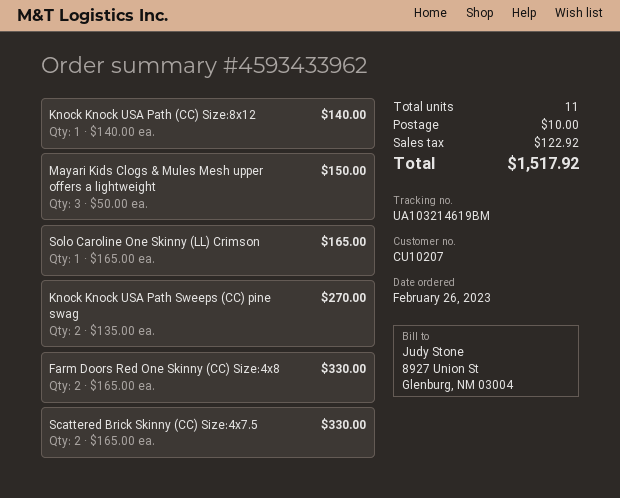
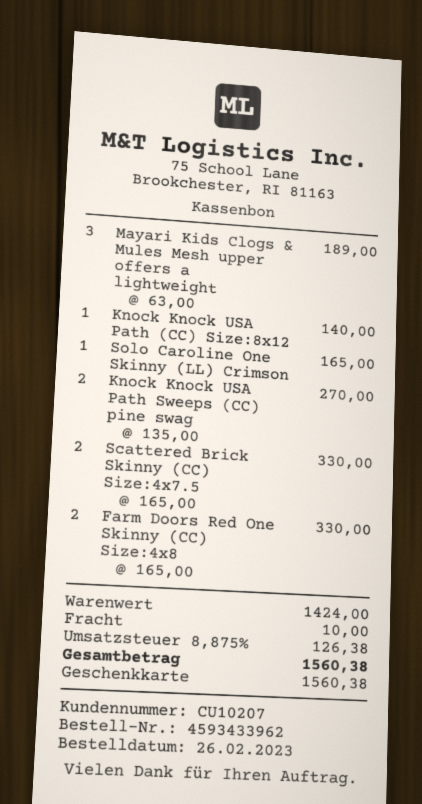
Mayari Kids Clogs & Mules Mesh upper offers a lightweight: 3 x 50.00 = 150.00 -> 3 x 63.00 = 189.00
tax: 122.92 -> 126.38
total: 1517.92 -> 1560.38

